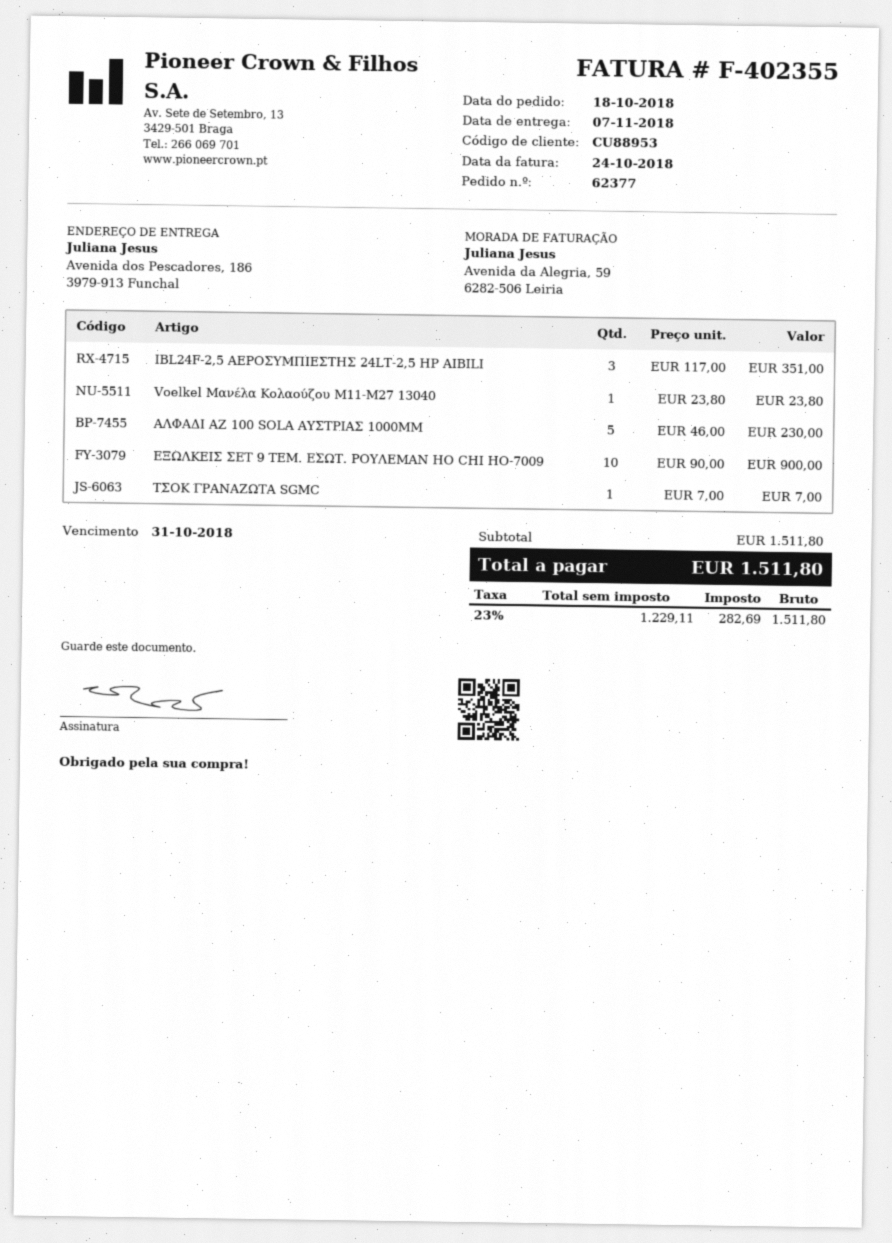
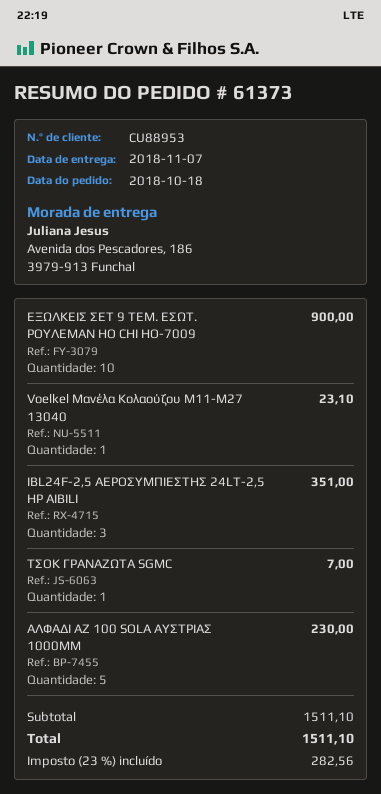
order number: 62377 -> 61373
Voelkel Μανέλα Κολαούζου Μ11-Μ27 13040: 1 for 23.80 -> 1 for 23.10
subtotal: 1511.80 -> 1511.10
tax: 23% = 282.69 -> 23% = 282.56
total: 1511.80 -> 1511.10

